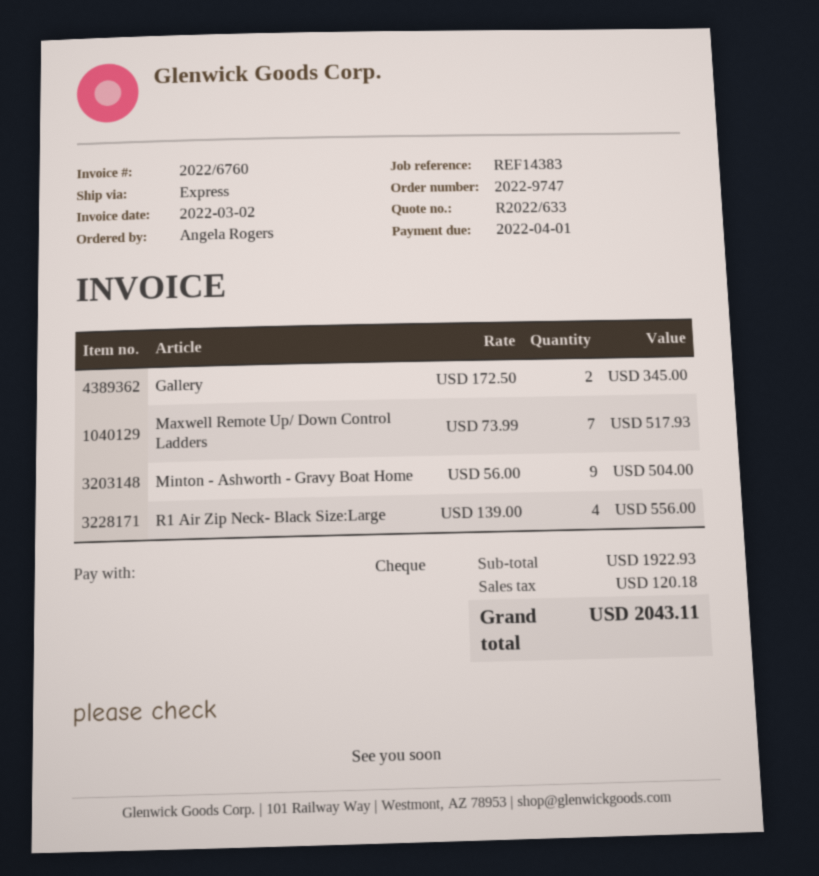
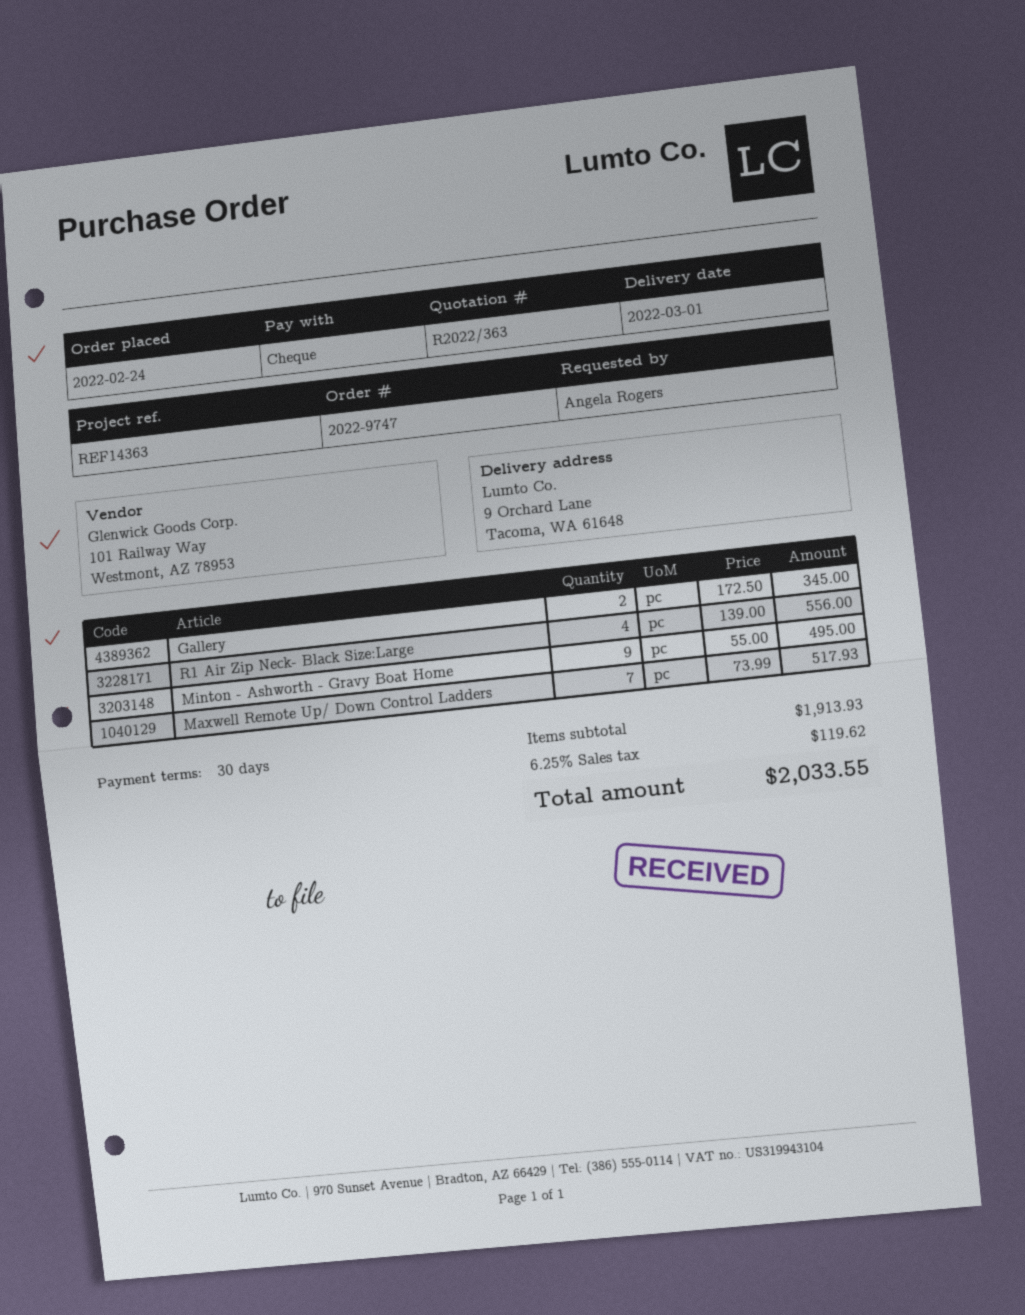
quote number: R2022/633 -> R2022/363
reference: REF14383 -> REF14363
Minton - Ashworth - Gravy Boat Home: 9 x 56.00 = 504.00 -> 9 x 55.00 = 495.00
subtotal: 1922.93 -> 1913.93
tax: 120.18 -> 119.62
total: 2043.11 -> 2033.55

